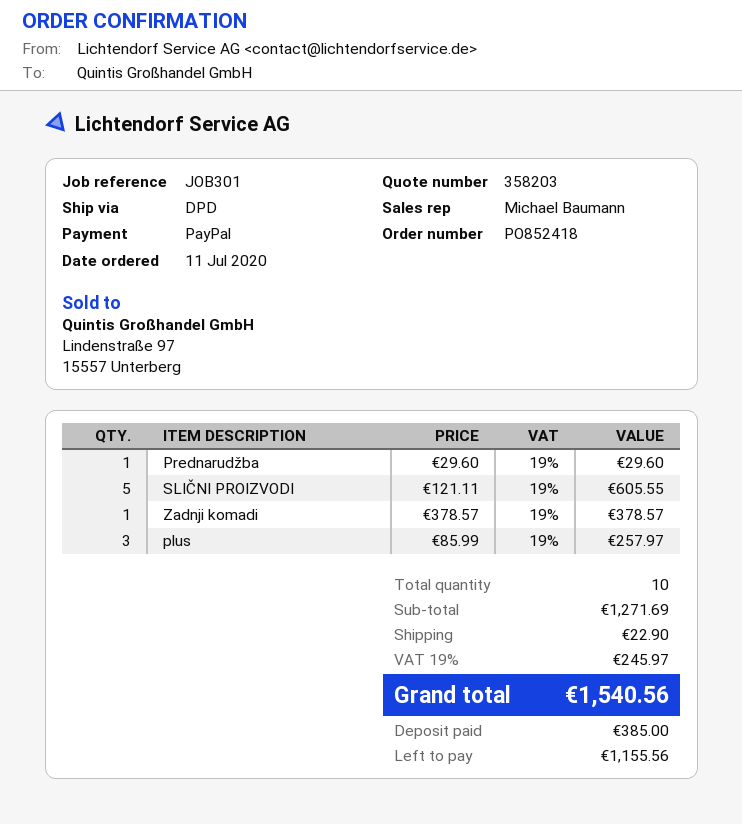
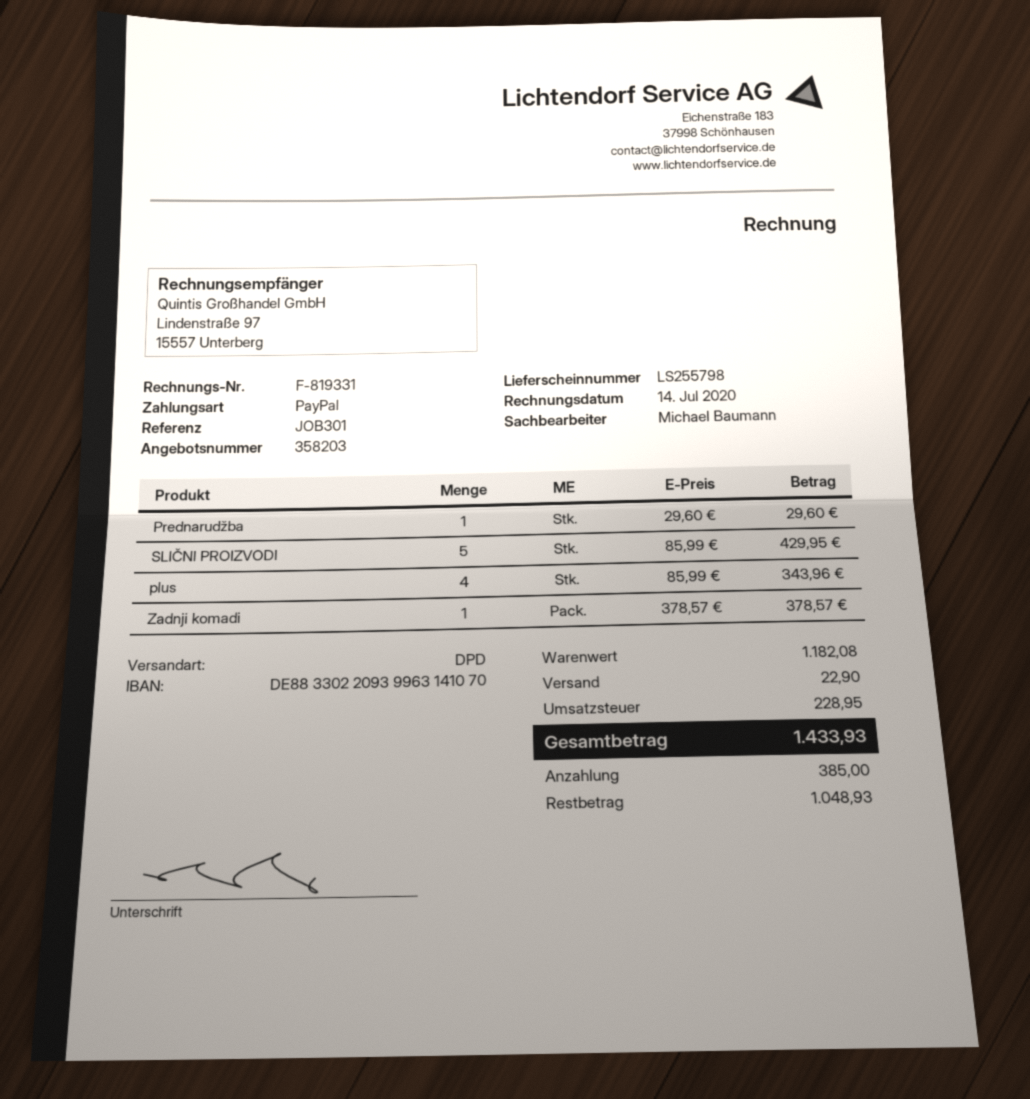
SLIČNI PROIZVODI: 5 x 121.11 = 605.55 -> 5 x 85.99 = 429.95
plus: 3 x 85.99 = 257.97 -> 4 x 85.99 = 343.96
subtotal: 1271.69 -> 1182.08
tax: 245.97 -> 228.95
total: 1540.56 -> 1433.93
balance: 1155.56 -> 1048.93

